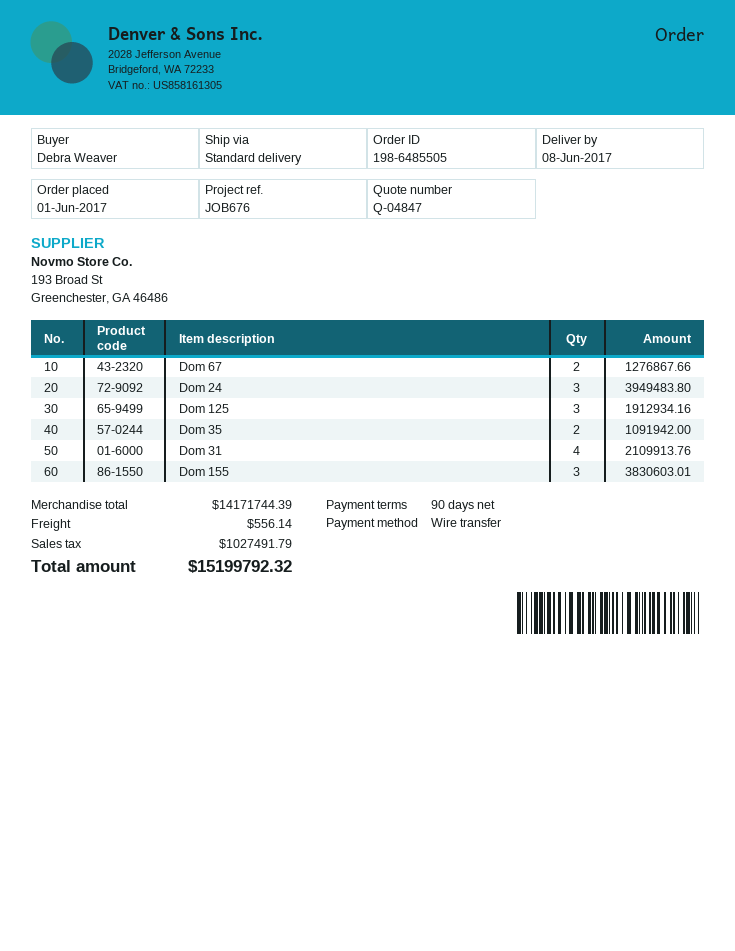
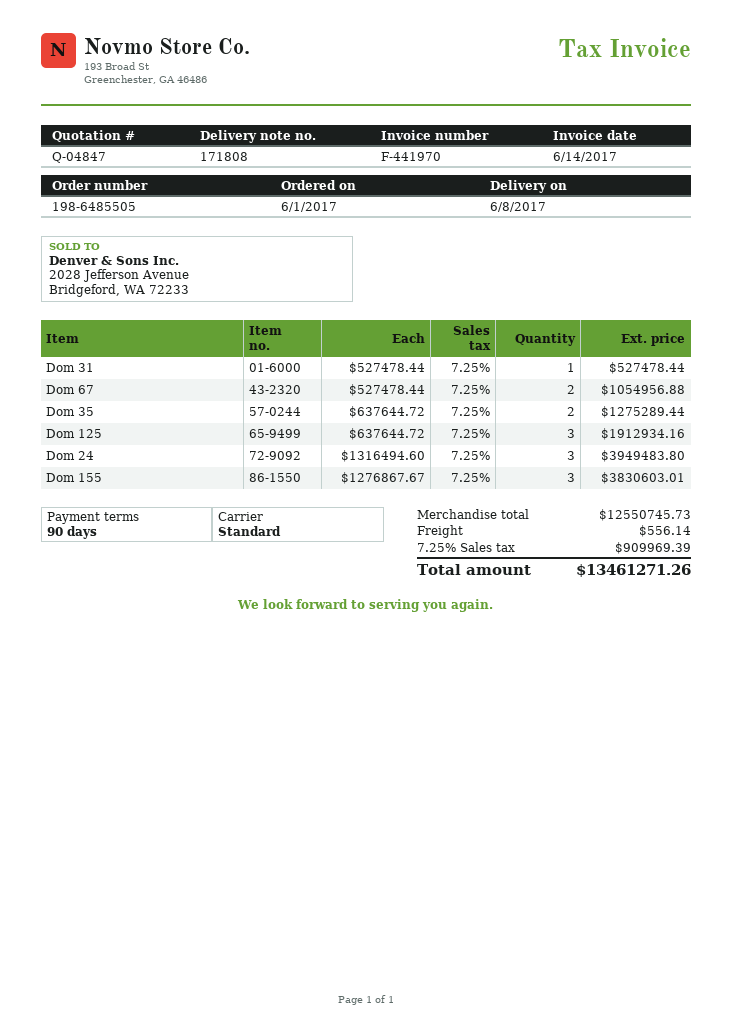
Dom 67: 2 for 1276867.66 -> 2 for 1054956.88
Dom 35: 2 for 1091942.00 -> 2 for 1275289.44
Dom 31: 4 for 2109913.76 -> 1 for 527478.44
subtotal: 14171744.39 -> 12550745.73
tax: 1027491.79 -> 909969.39
total: 15199792.32 -> 13461271.26

